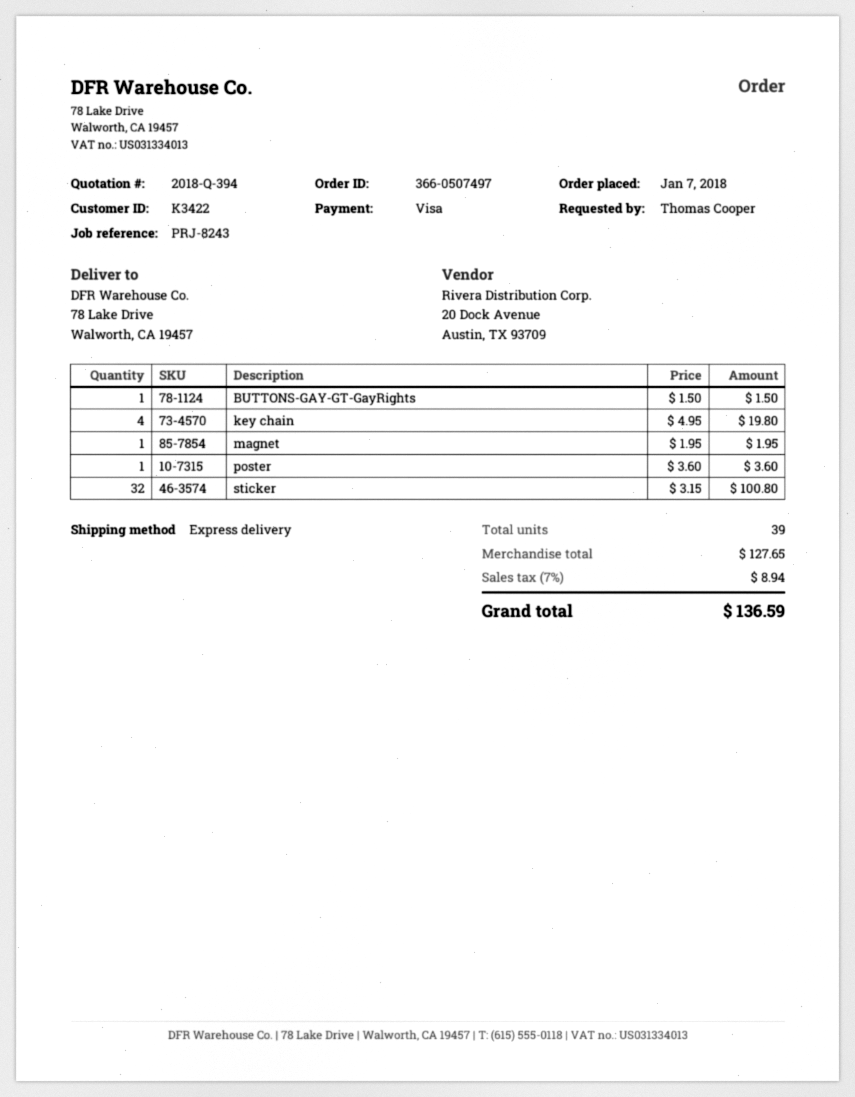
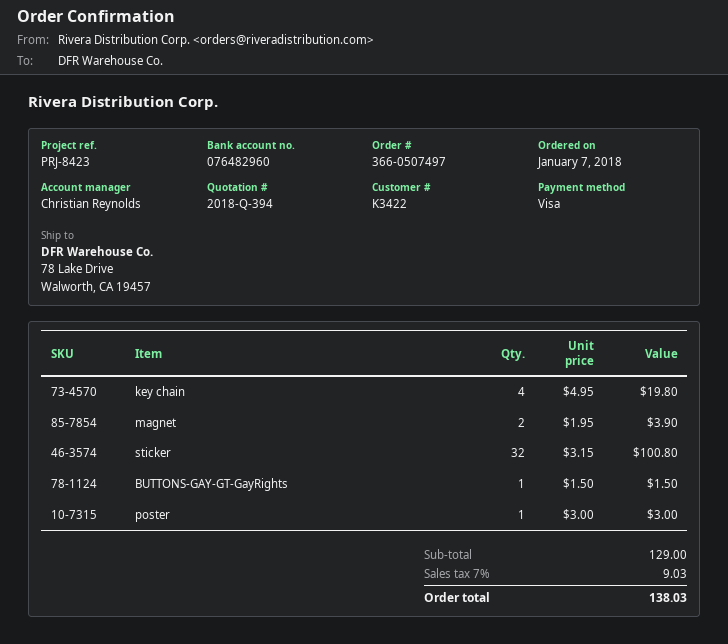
reference: PRJ-8243 -> PRJ-8423
magnet: 1 x 1.95 = 1.95 -> 2 x 1.95 = 3.90
poster: 1 x 3.60 = 3.60 -> 1 x 3.00 = 3.00
subtotal: 127.65 -> 129.00
tax: 7% = 8.94 -> 7% = 9.03
total: 136.59 -> 138.03

